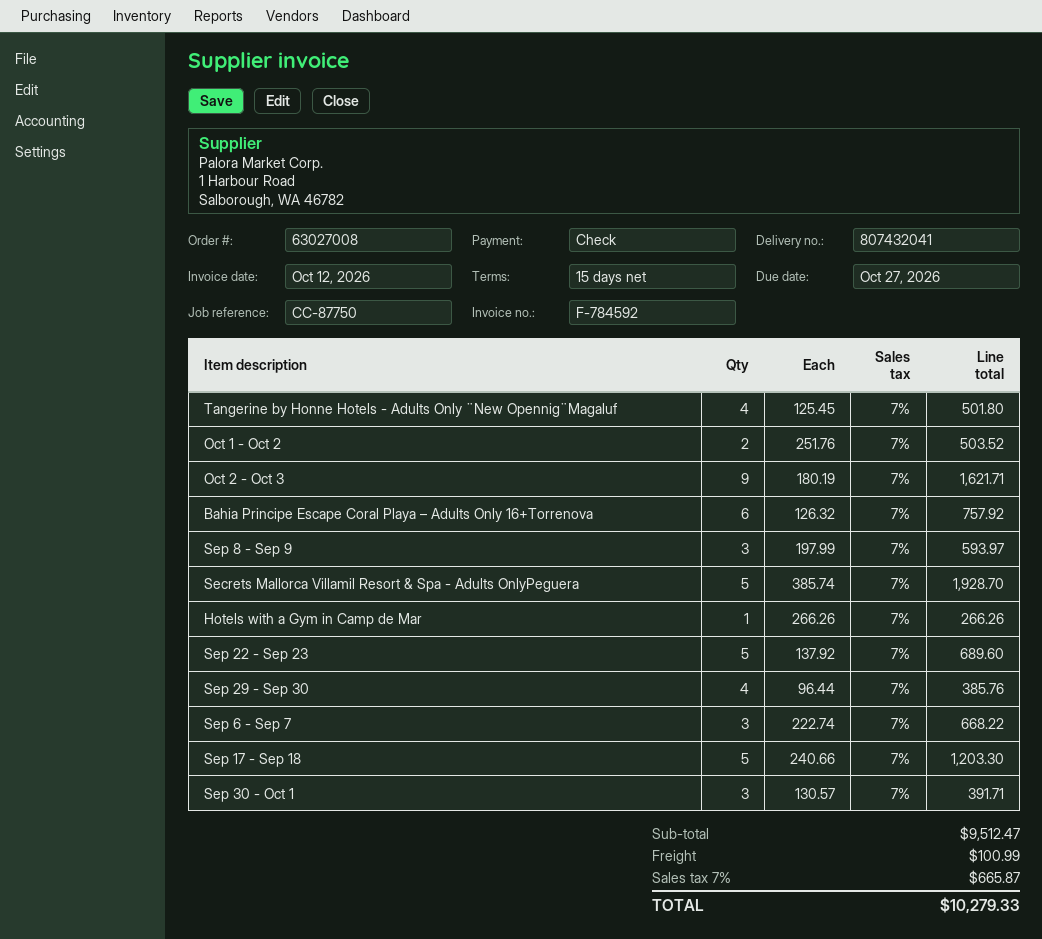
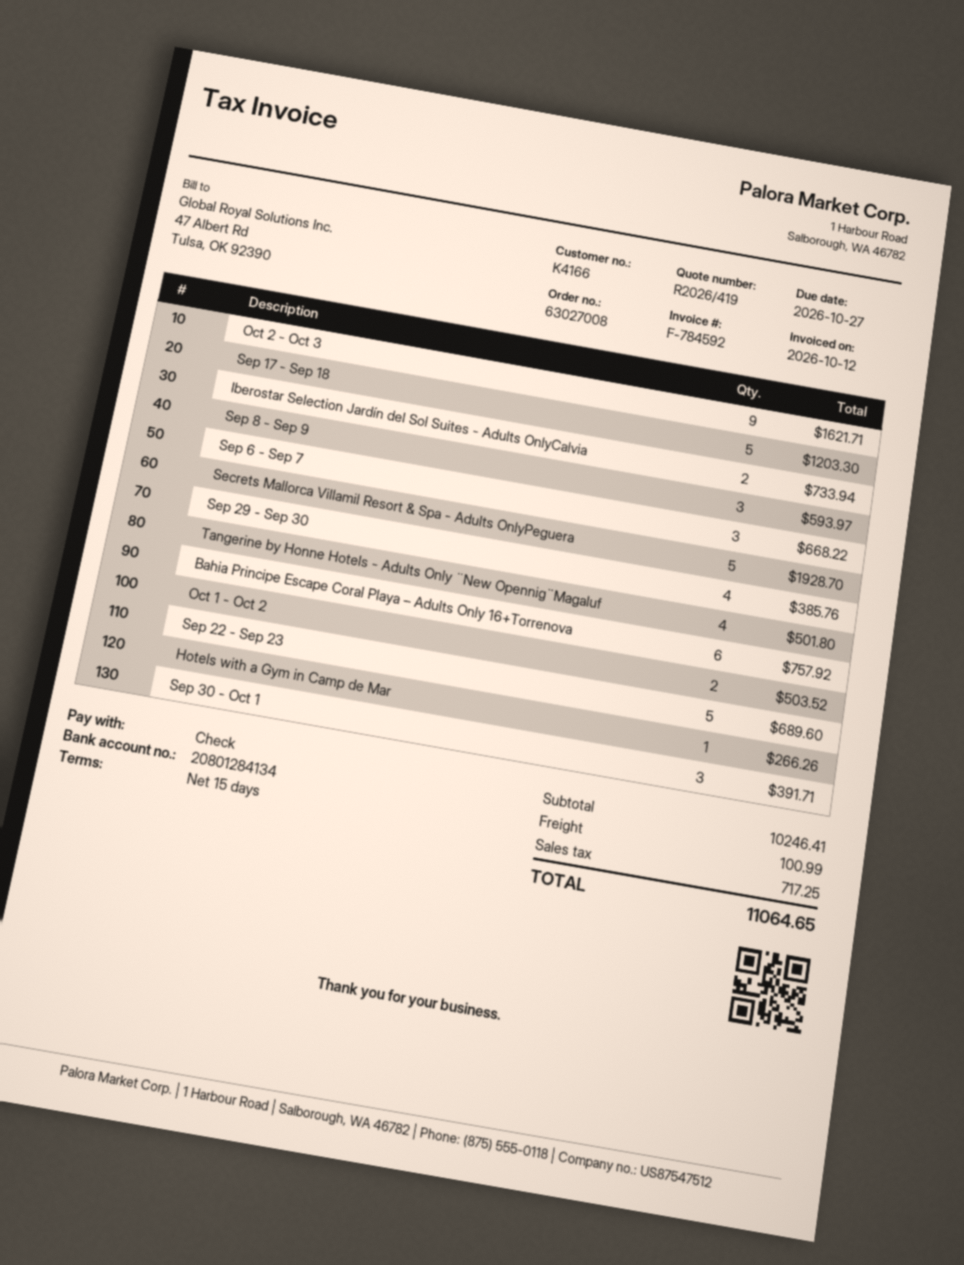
Iberostar Selection Jardín del Sol Suites - Adults OnlyCalvia: none -> 2 for 733.94
subtotal: 9512.47 -> 10246.41
tax: 665.87 -> 717.25
total: 10279.33 -> 11064.65

